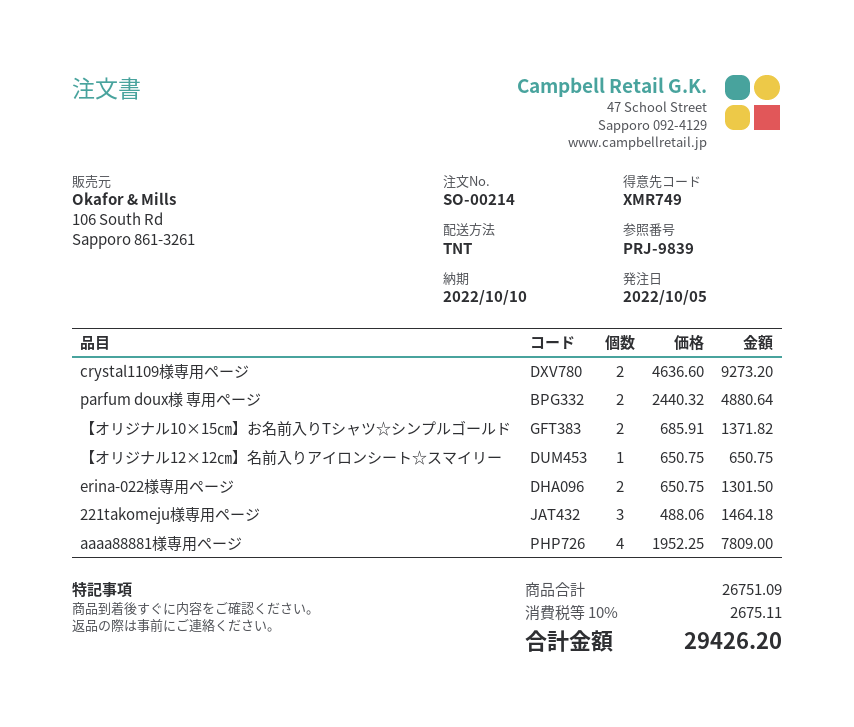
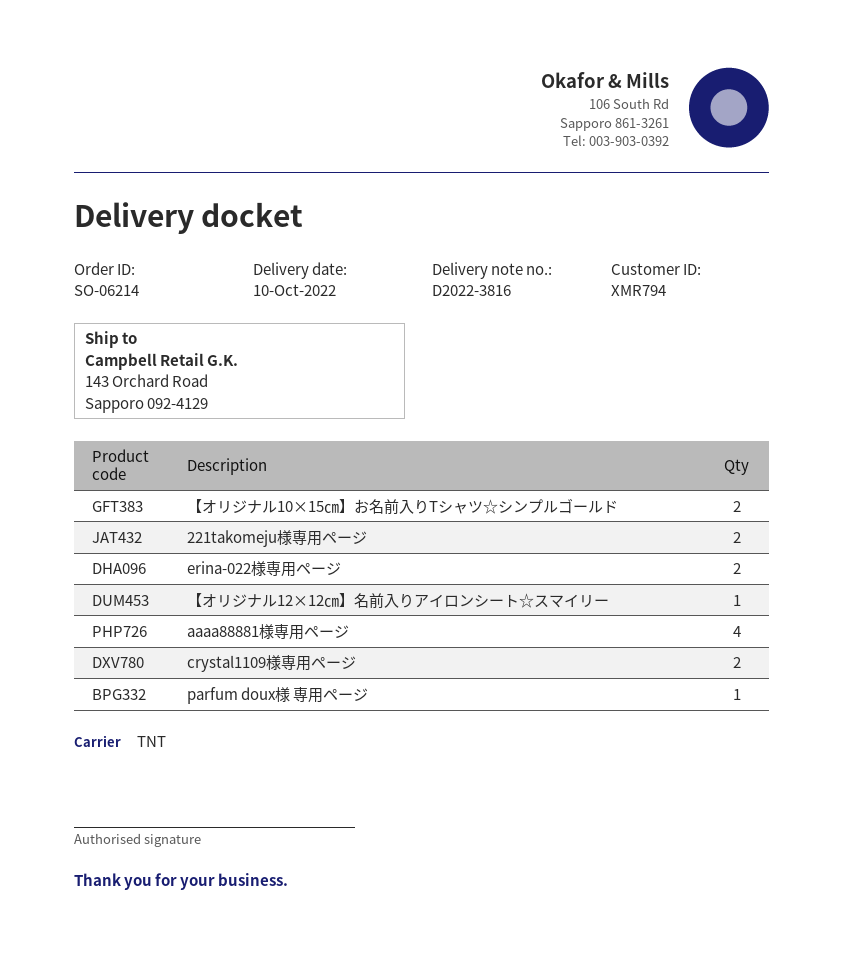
order number: SO-00214 -> SO-06214
customer number: XMR749 -> XMR794
parfum doux様 専用ページ: 2 -> 1
221takomeju様専用ページ: 3 -> 2

